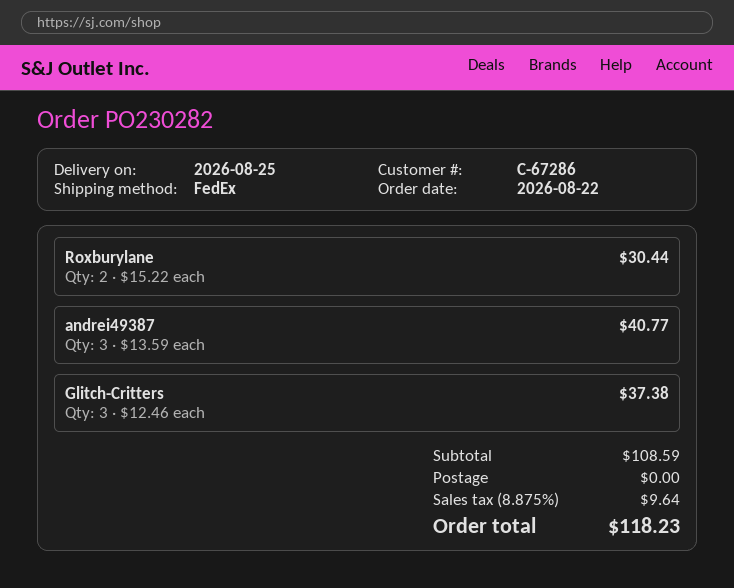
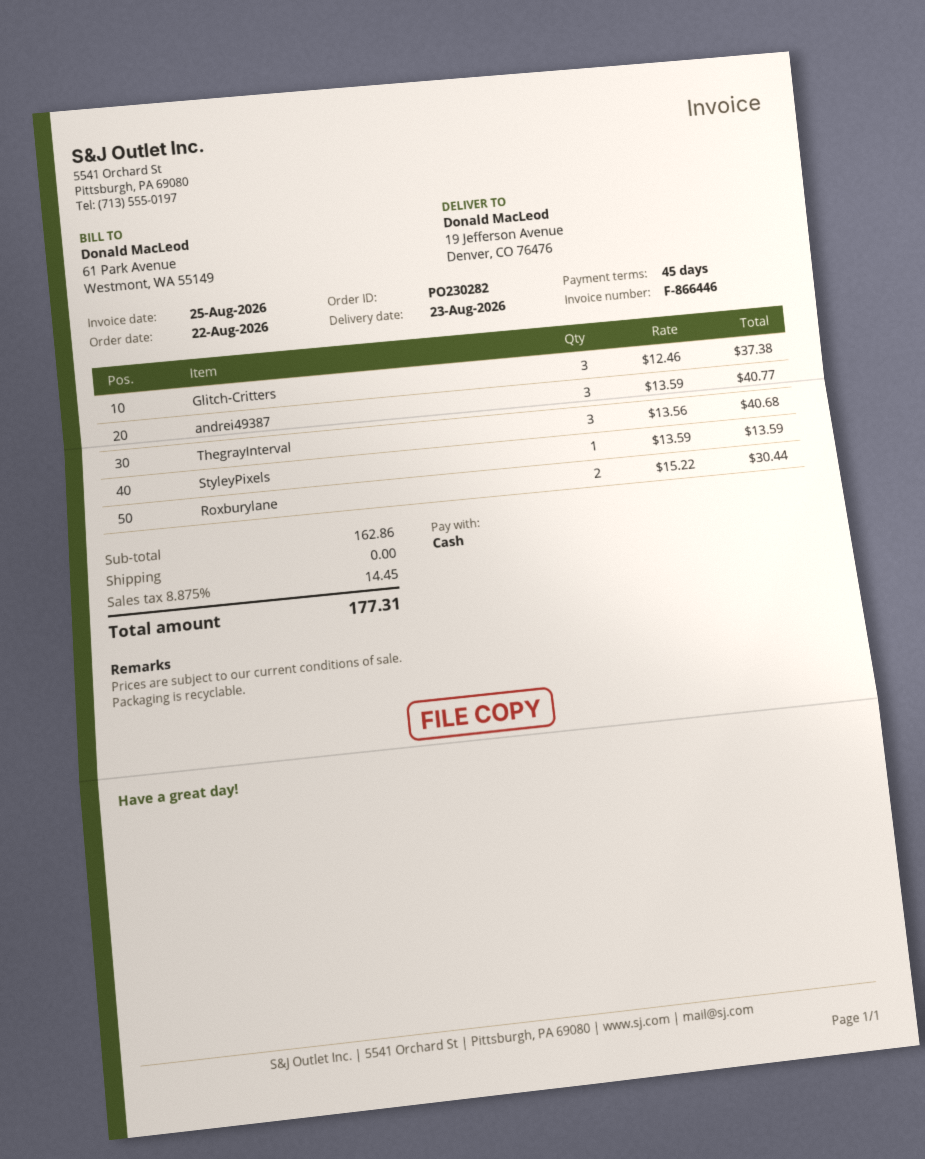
delivery date: 2026-08-25 -> 2026-08-23
ThegrayInterval: none -> 3 x 13.56 = 40.68
StyleyPixels: none -> 1 x 13.59 = 13.59
subtotal: 108.59 -> 162.86
tax: 8.875% = 9.64 -> 8.875% = 14.45
total: 118.23 -> 177.31

